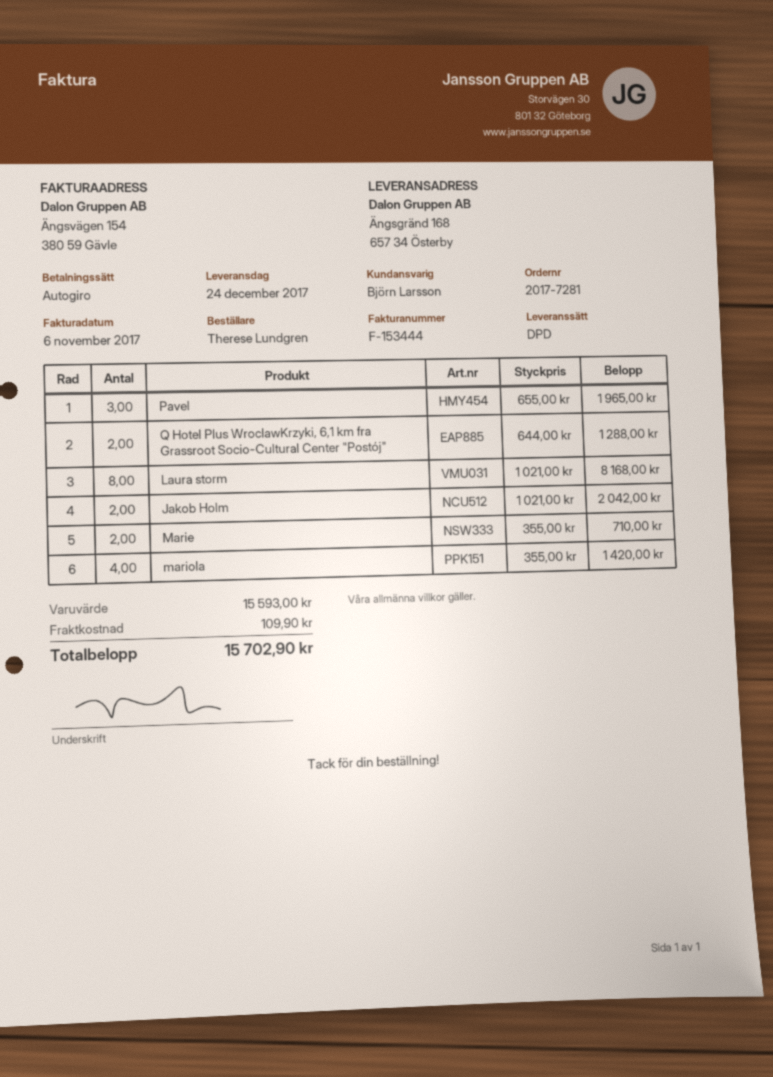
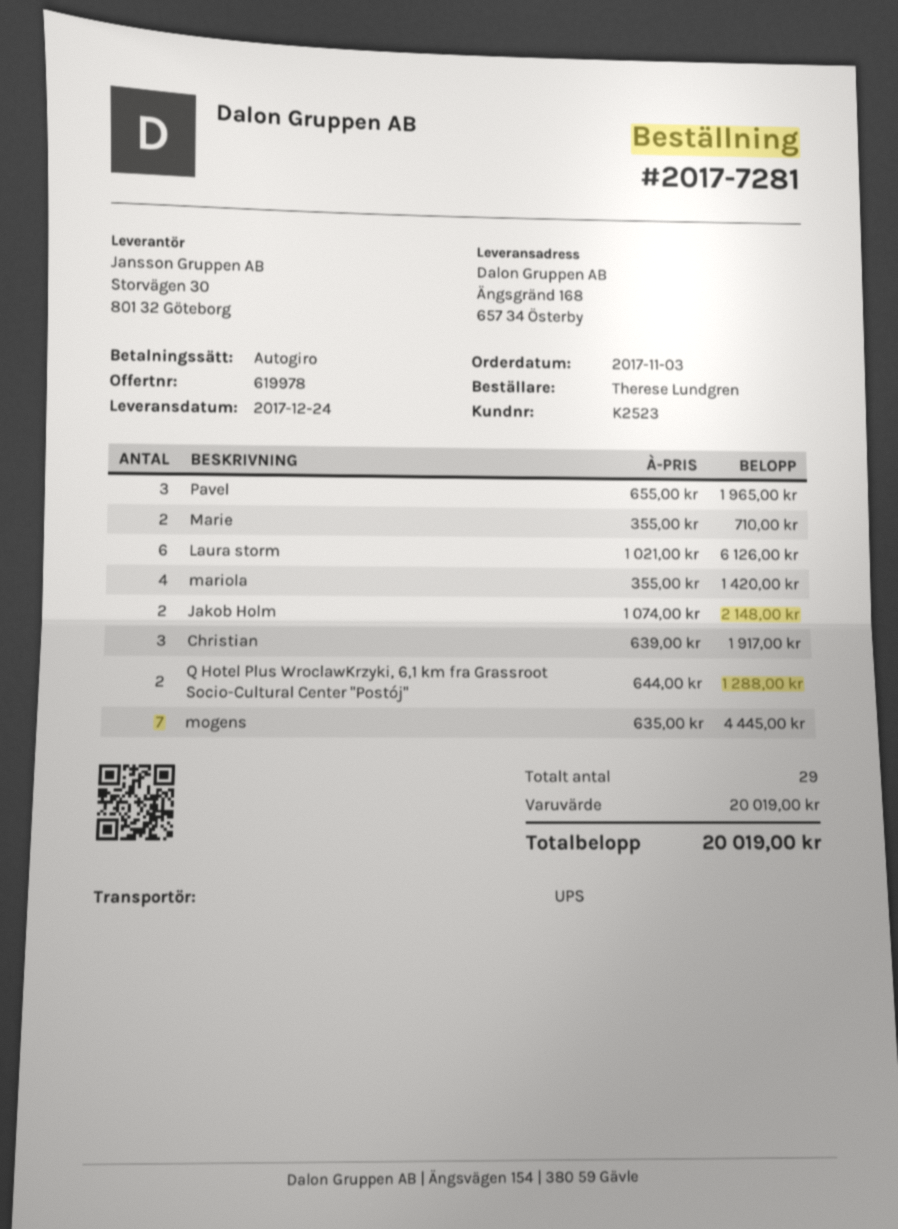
shipping method: DPD -> UPS
Laura storm: 8 x 1021.00 = 8168.00 -> 6 x 1021.00 = 6126.00
Jakob Holm: 2 x 1021.00 = 2042.00 -> 2 x 1074.00 = 2148.00
Christian: none -> 3 x 639.00 = 1917.00
mogens: none -> 7 x 635.00 = 4445.00
subtotal: 15593.00 -> 20019.00
shipping: 109.90 -> none
total: 15702.90 -> 20019.00

